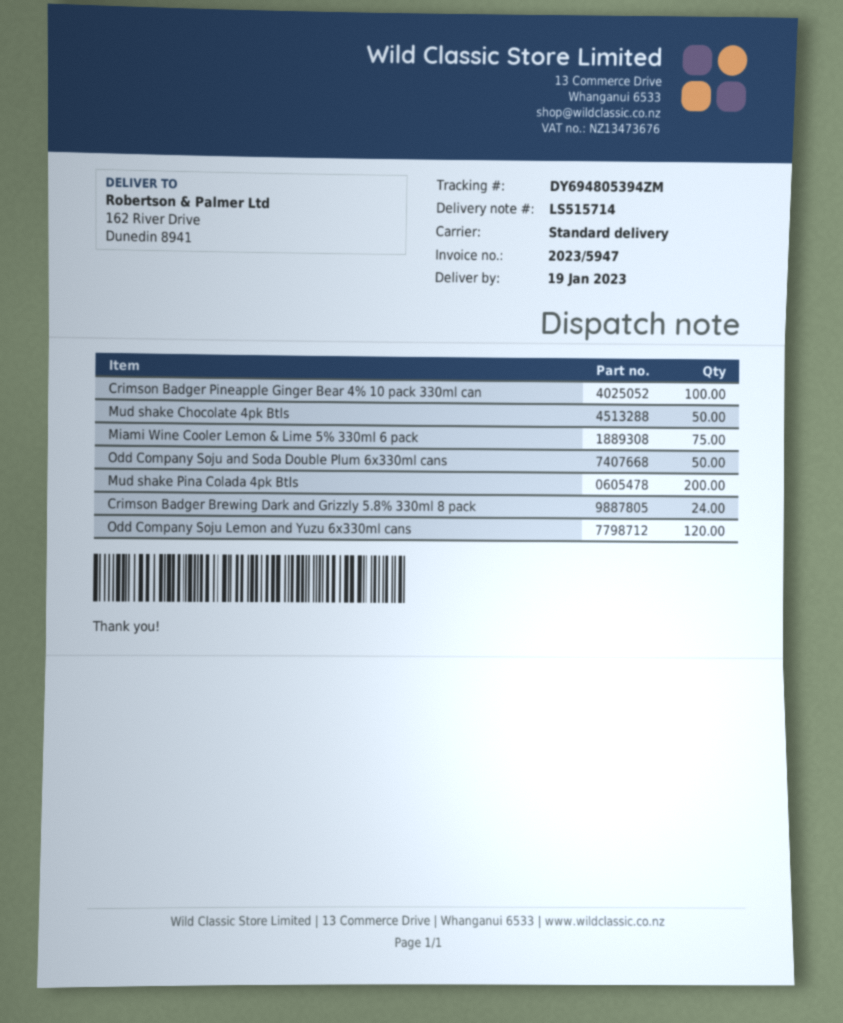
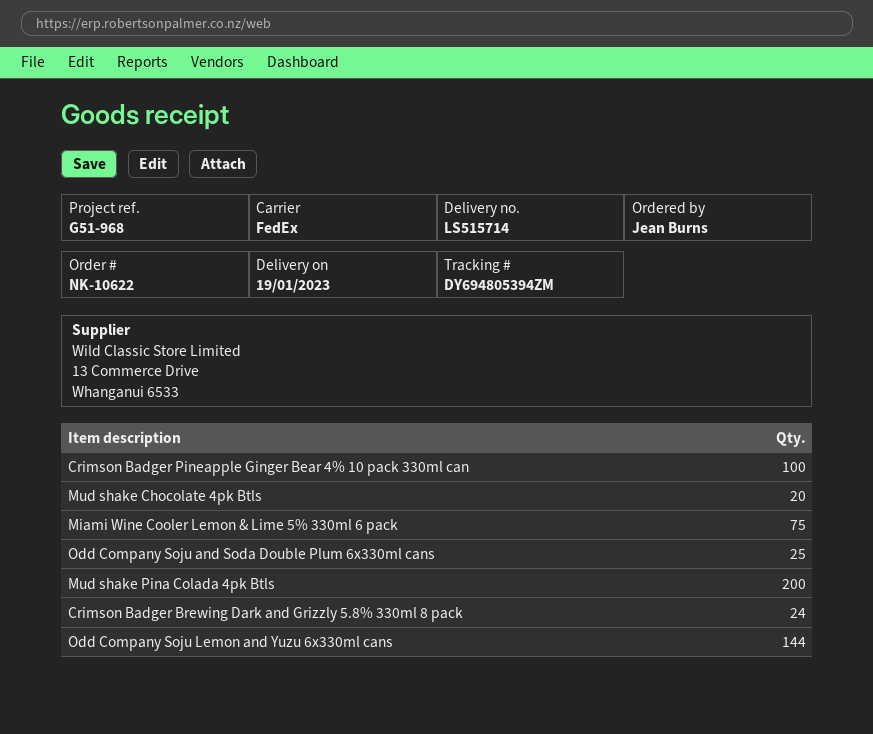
shipping method: standard -> FedEx
Mud shake Chocolate 4pk Btls: 50 -> 20
Odd Company Soju and Soda Double Plum 6x330ml cans: 50 -> 25
Odd Company Soju Lemon and Yuzu 6x330ml cans: 120 -> 144

